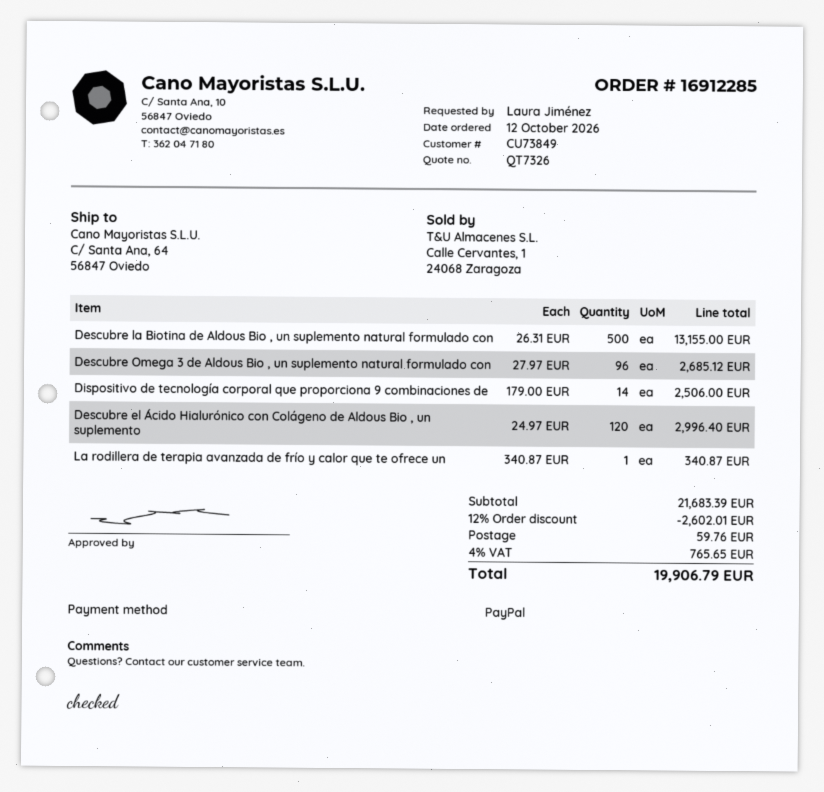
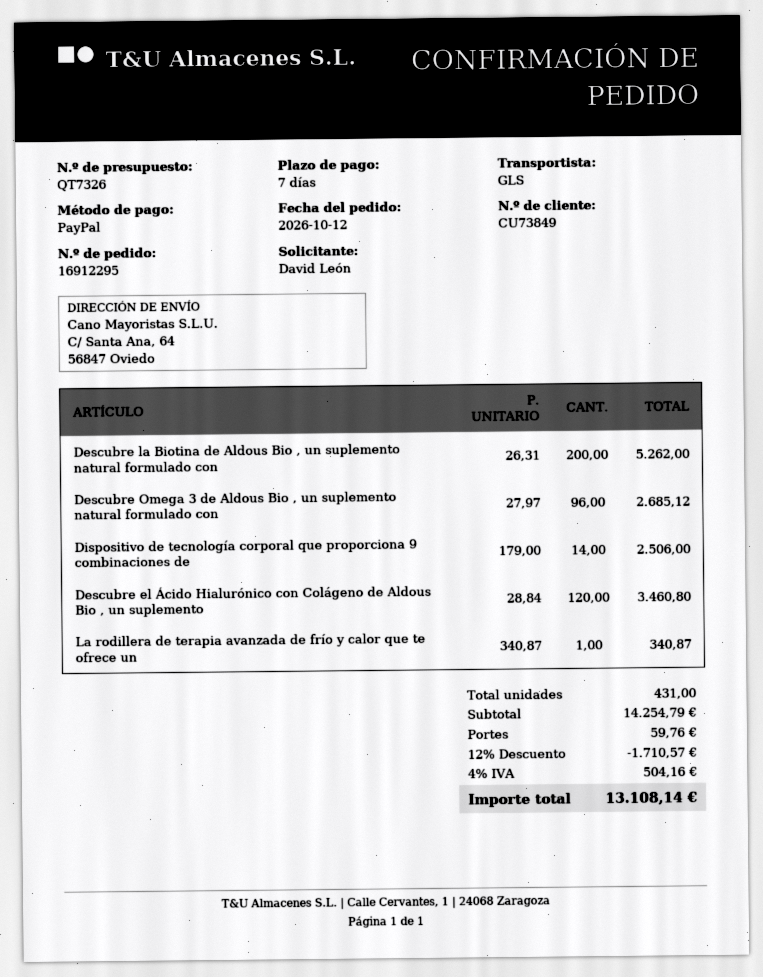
order number: 16912285 -> 16912295
ordered by: Laura Jiménez -> David León
Descubre la Biotina de Aldous Bio , un suplemento natural formulado con: 500 x 26.31 = 13155.00 -> 200 x 26.31 = 5262.00
Descubre el Ácido Hialurónico con Colágeno de Aldous Bio , un suplemento: 120 x 24.97 = 2996.40 -> 120 x 28.84 = 3460.80
subtotal: 21683.39 -> 14254.79
discount: 12% = 2602.01 -> 12% = 1710.57
tax: 4% = 765.65 -> 4% = 504.16
total: 19906.79 -> 13108.14

